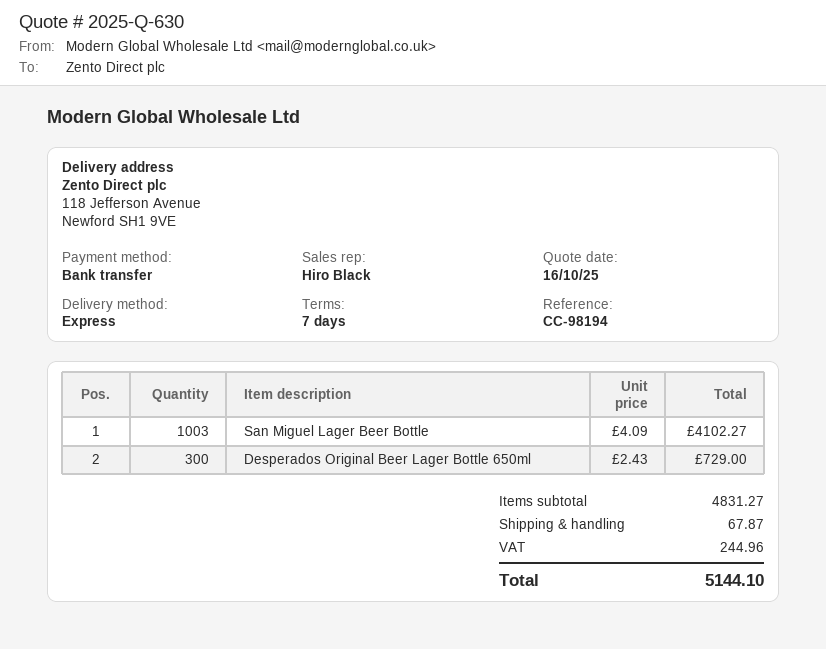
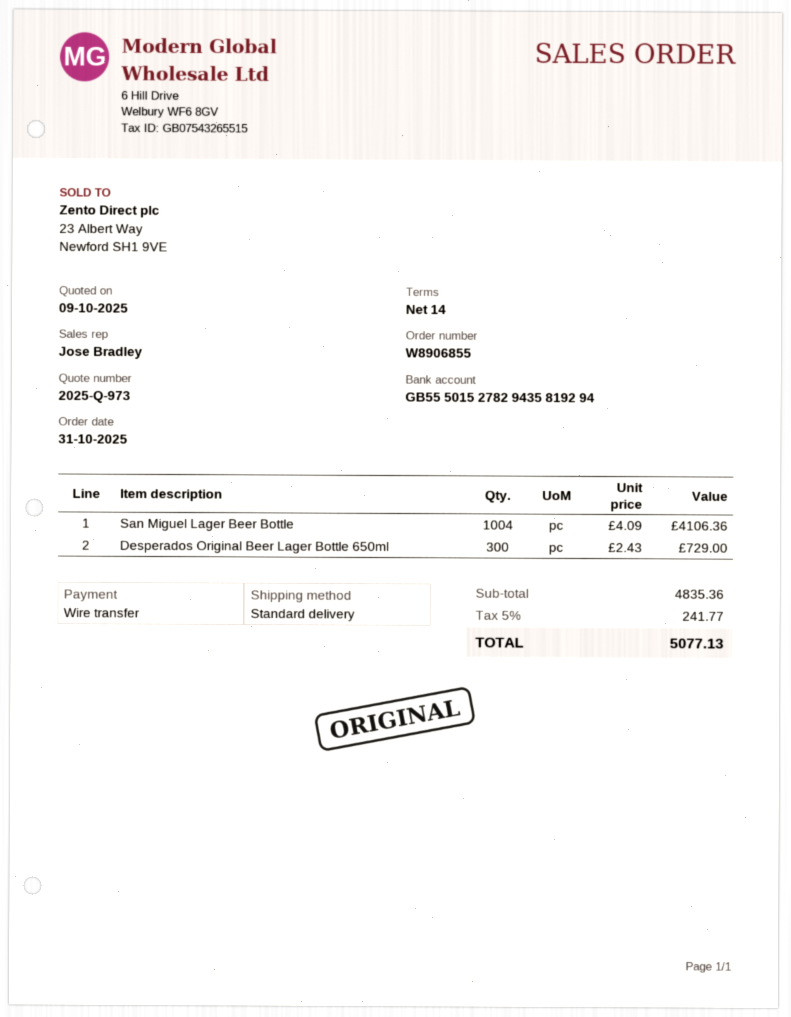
quote number: 2025-Q-630 -> 2025-Q-973
quote date: 2025-10-16 -> 2025-10-09
payment terms: 7 days -> 14 days
sales rep: Hiro Black -> Jose Bradley
shipping method: express -> standard
San Miguel Lager Beer Bottle: 1003 x 4.09 = 4102.27 -> 1004 x 4.09 = 4106.36
subtotal: 4831.27 -> 4835.36
shipping: 67.87 -> none
tax: 244.96 -> 241.77
total: 5144.10 -> 5077.13

